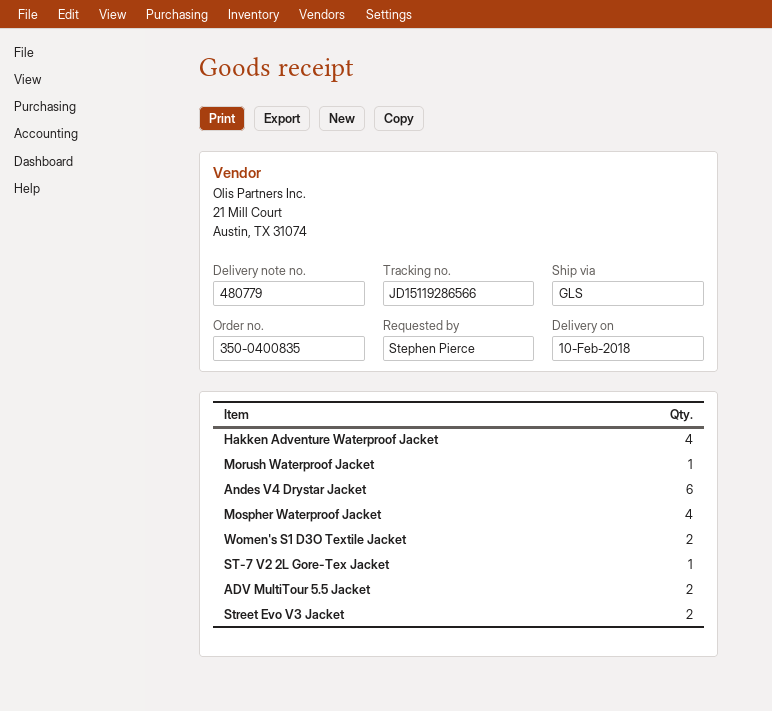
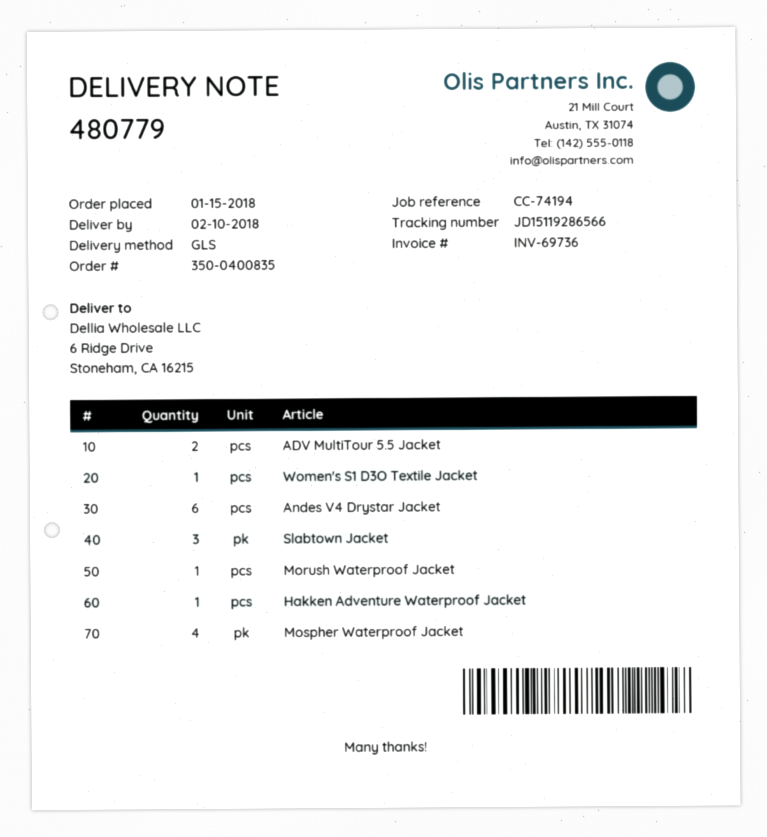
Hakken Adventure Waterproof Jacket: 4 -> 1
Women's S1 D3O Textile Jacket: 2 -> 1
ST-7 V2 2L Gore-Tex Jacket: 1 -> none
Street Evo V3 Jacket: 2 -> none
Slabtown Jacket: none -> 3

